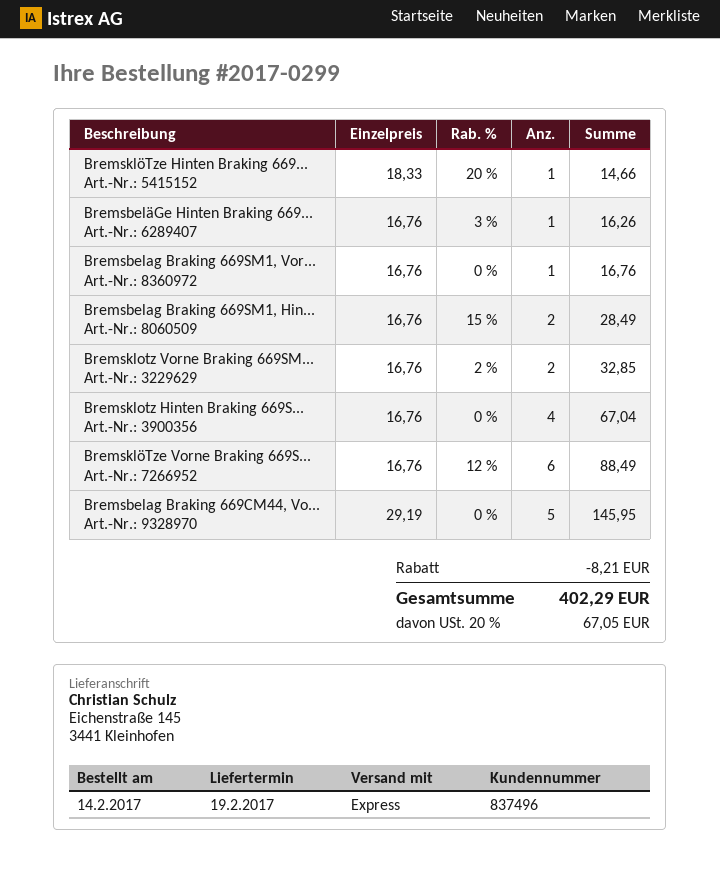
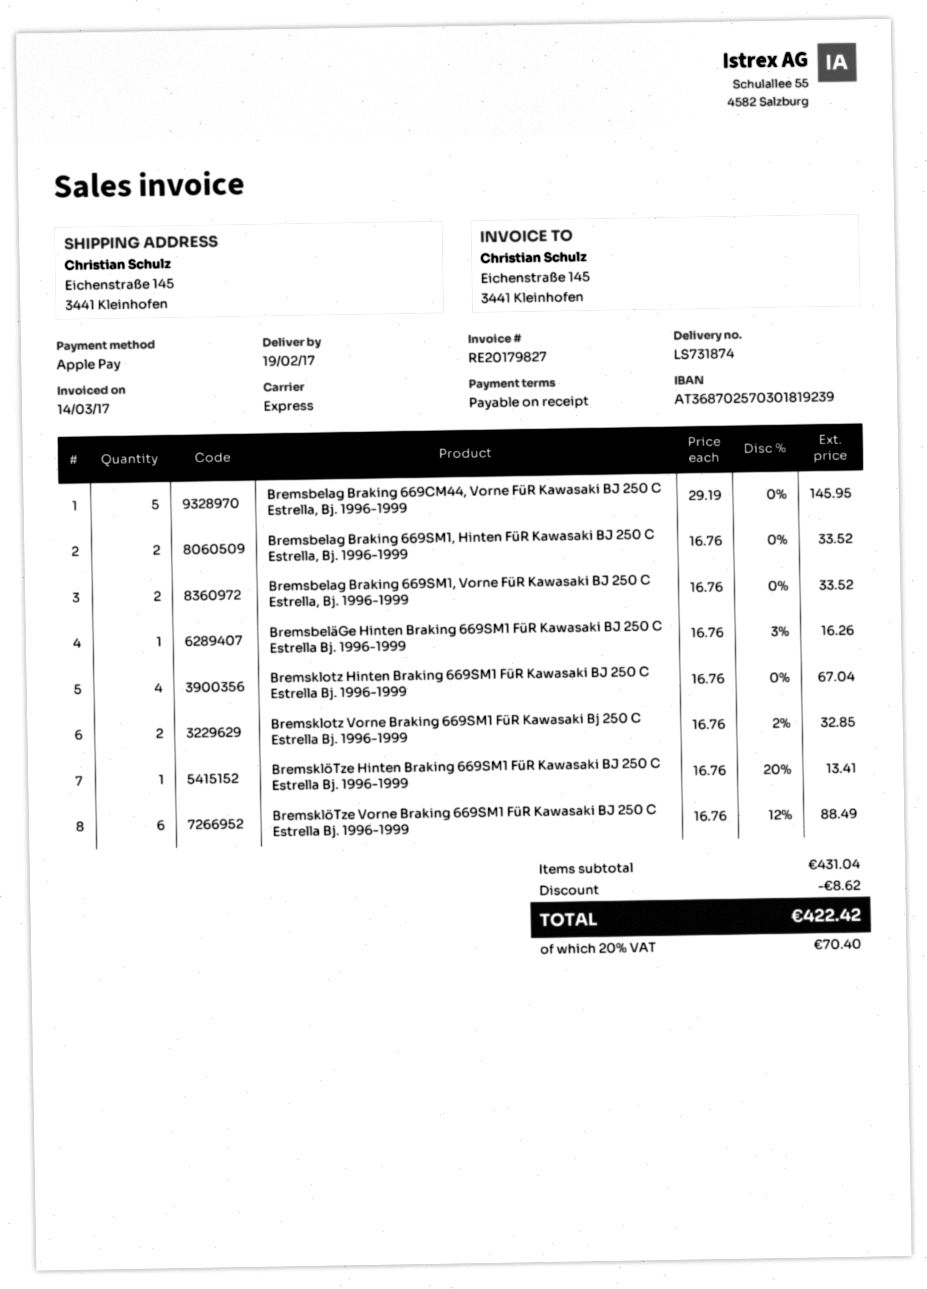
BremsklöTze Hinten Braking 669...: 1 x 18.33 - 20% = 14.66 -> 1 x 16.76 - 20% = 13.41
Bremsbelag Braking 669SM1, Vor...: 1 x 16.76 = 16.76 -> 2 x 16.76 = 33.52
Bremsbelag Braking 669SM1, Hin...: 2 x 16.76 - 15% = 28.49 -> 2 x 16.76 = 33.52
discount: 8.21 -> 8.62
tax: 20% = 67.05 -> 20% = 70.40
total: 402.29 -> 422.42

